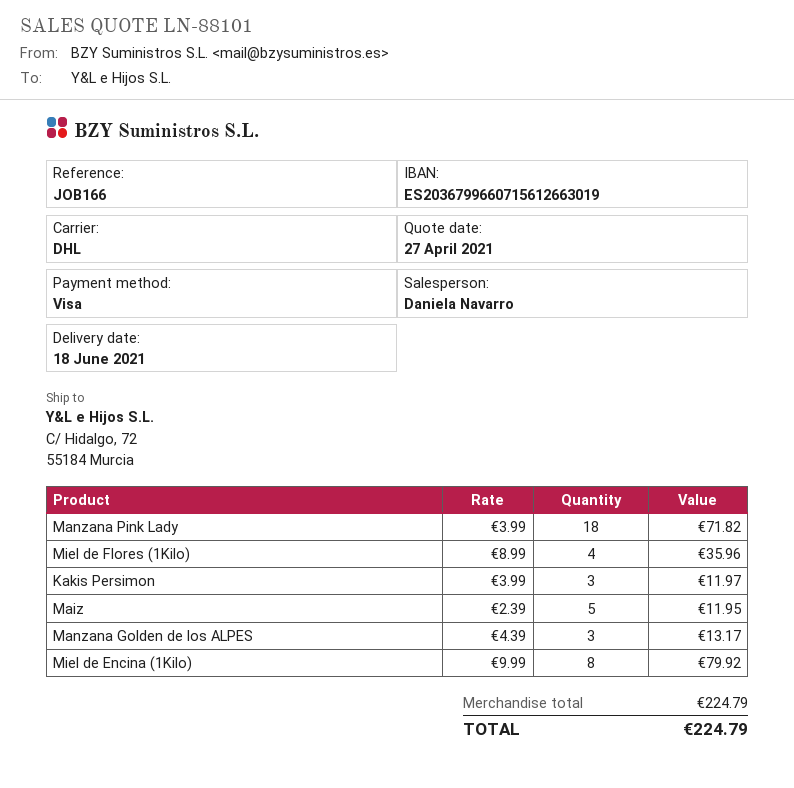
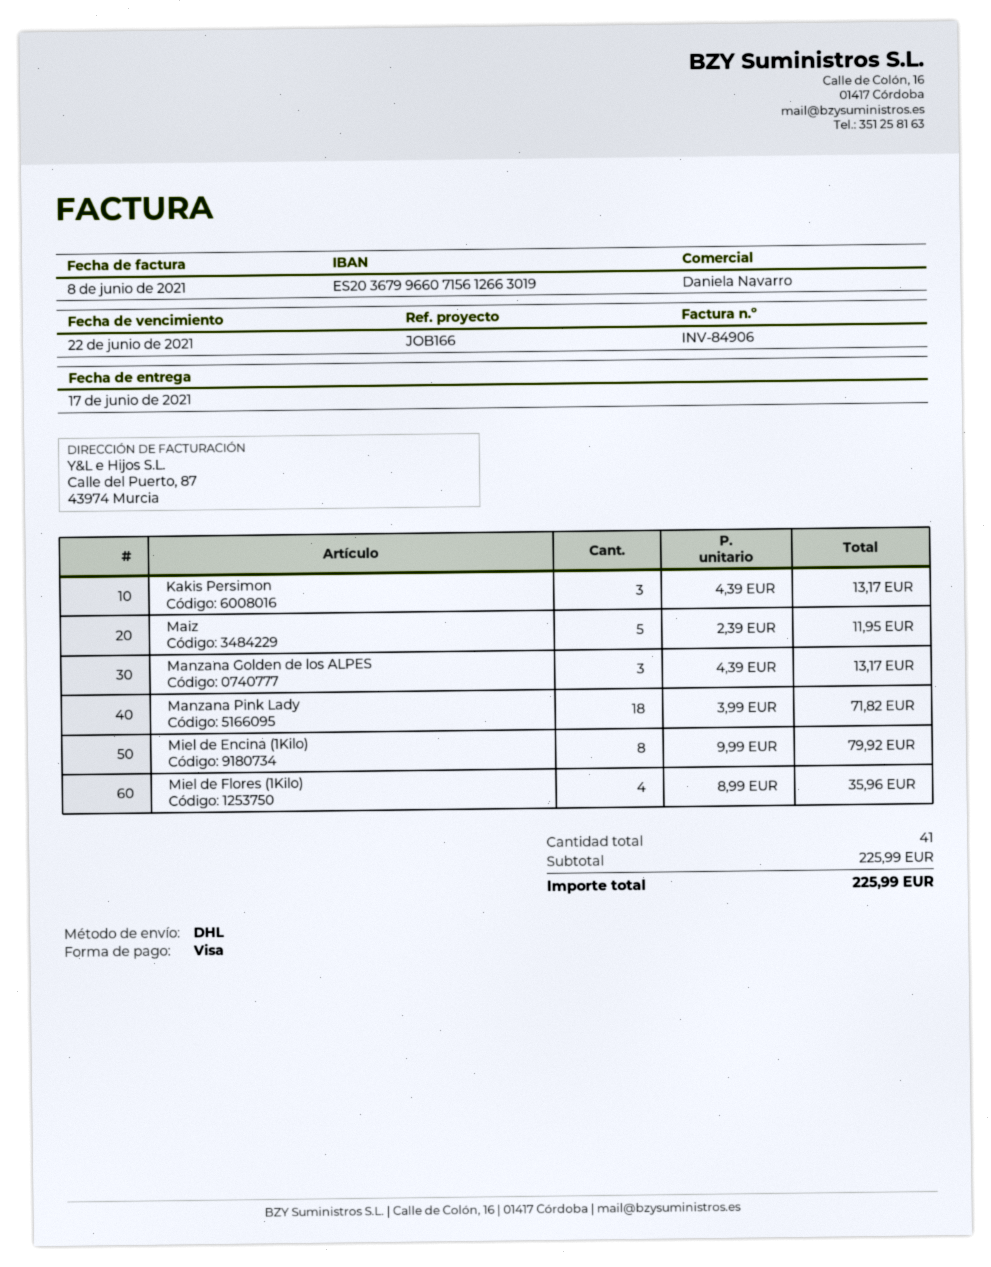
delivery date: 2021-06-18 -> 2021-06-17
Kakis Persimon: 3 x 3.99 = 11.97 -> 3 x 4.39 = 13.17
subtotal: 224.79 -> 225.99
total: 224.79 -> 225.99

